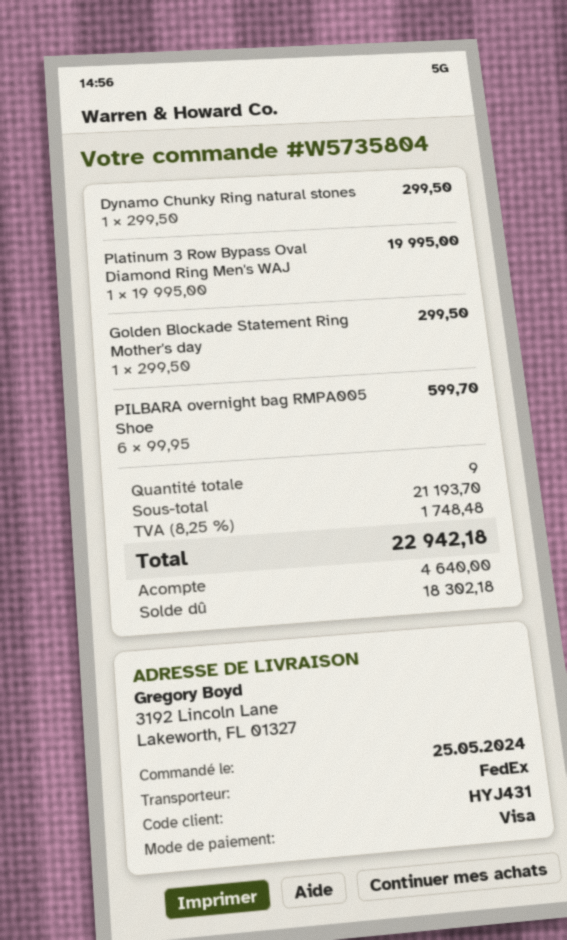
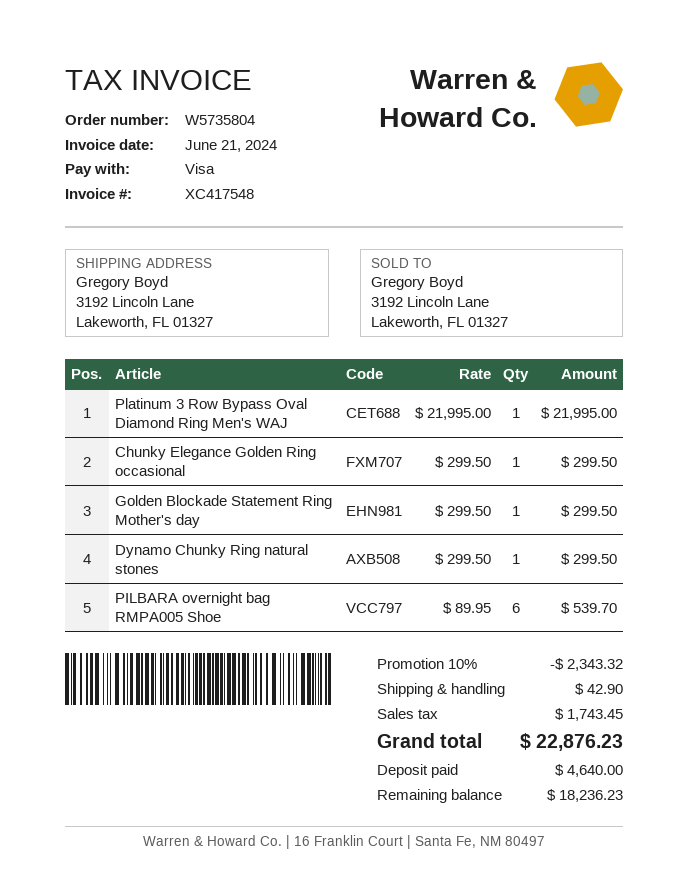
Platinum 3 Row Bypass Oval Diamond Ring Men's WAJ: 1 x 19995.00 = 19995.00 -> 1 x 21995.00 = 21995.00
PILBARA overnight bag RMPA005 Shoe: 6 x 99.95 = 599.70 -> 6 x 89.95 = 539.70
Chunky Elegance Golden Ring occasional: none -> 1 x 299.50 = 299.50
discount: none -> 10% = 2343.32
shipping: none -> 42.90
tax: 1748.48 -> 1743.45
total: 22942.18 -> 22876.23
balance: 18302.18 -> 18236.23

